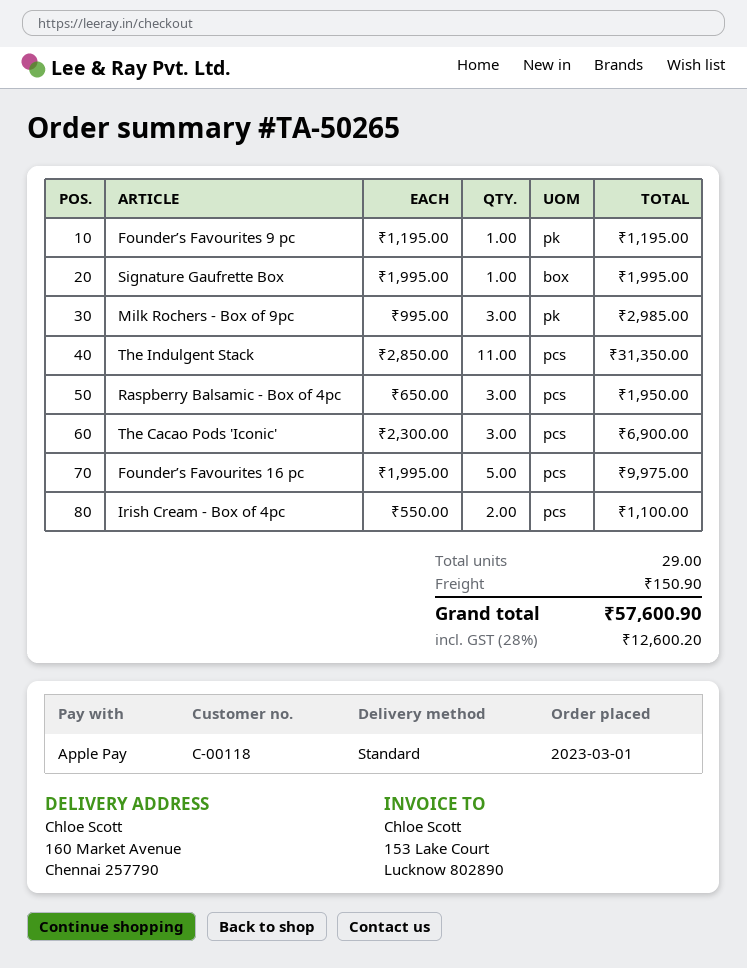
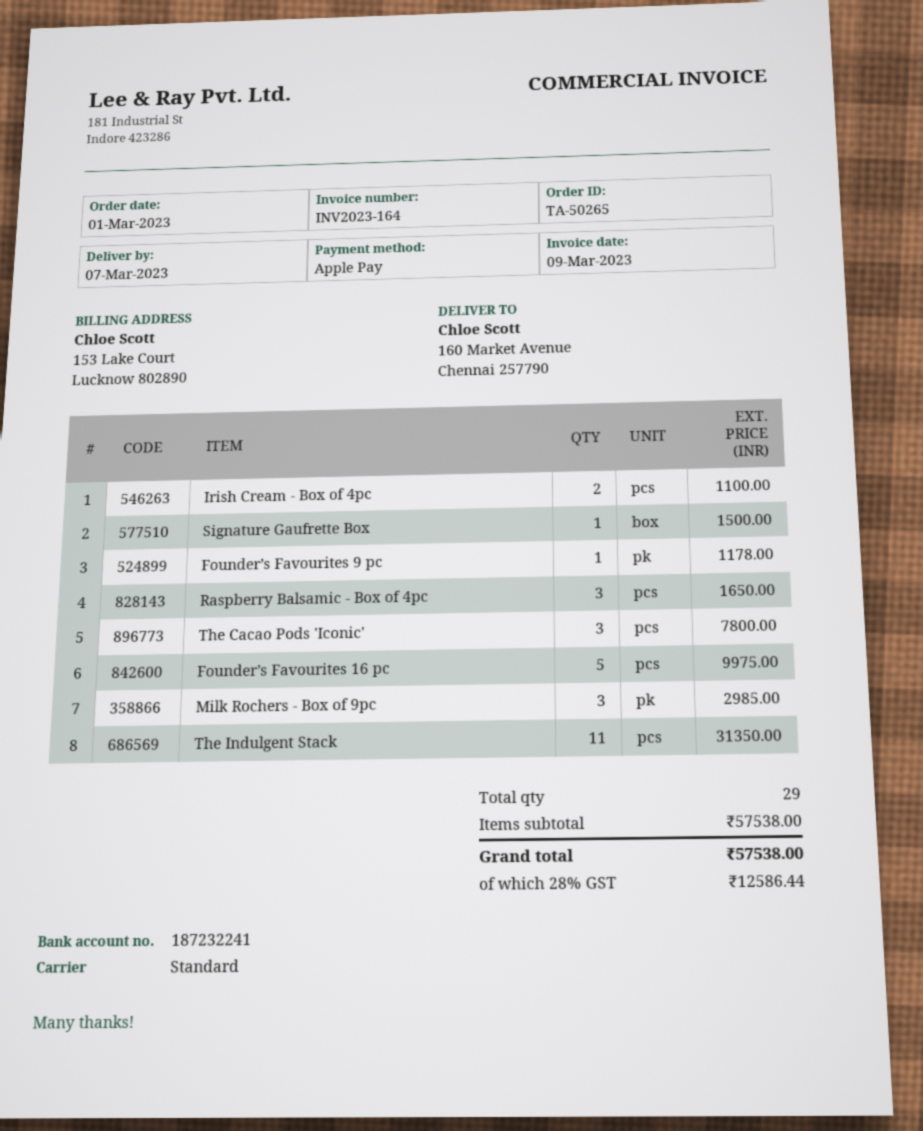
Founder’s Favourites 9 pc: 1 for 1195.00 -> 1 for 1178.00
Signature Gaufrette Box: 1 for 1995.00 -> 1 for 1500.00
Raspberry Balsamic - Box of 4pc: 3 for 1950.00 -> 3 for 1650.00
The Cacao Pods 'Iconic': 3 for 6900.00 -> 3 for 7800.00
shipping: 150.90 -> none
tax: 28% = 12600.20 -> 28% = 12586.44
total: 57600.90 -> 57538.00

